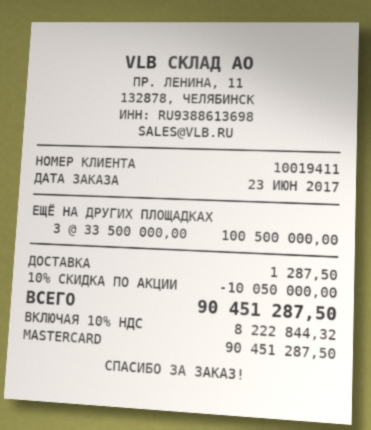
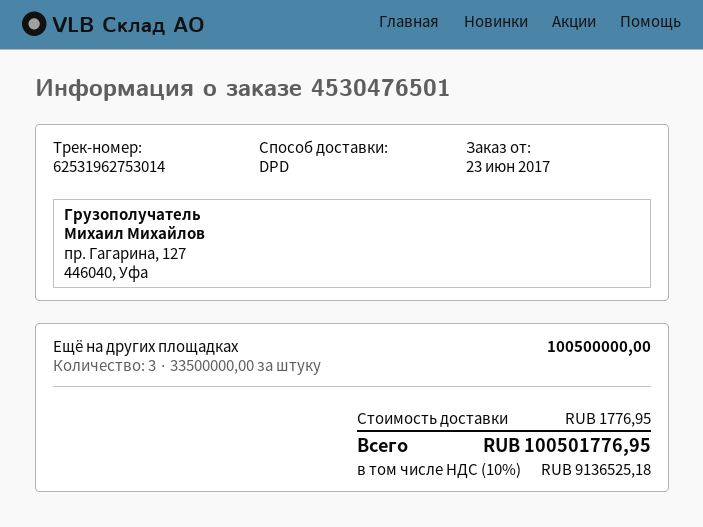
discount: 10% = 10050000.00 -> none
shipping: 1287.50 -> 1776.95
tax: 10% = 8222844.32 -> 10% = 9136525.18
total: 90451287.50 -> 100501776.95

